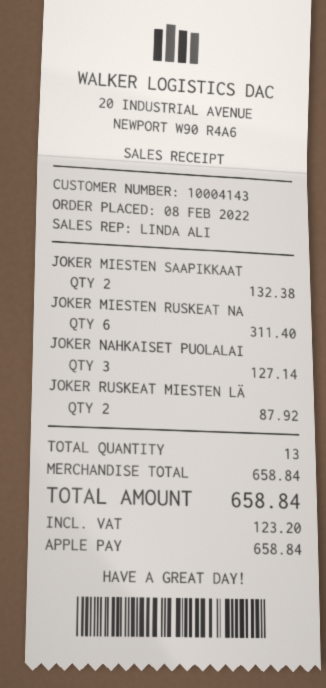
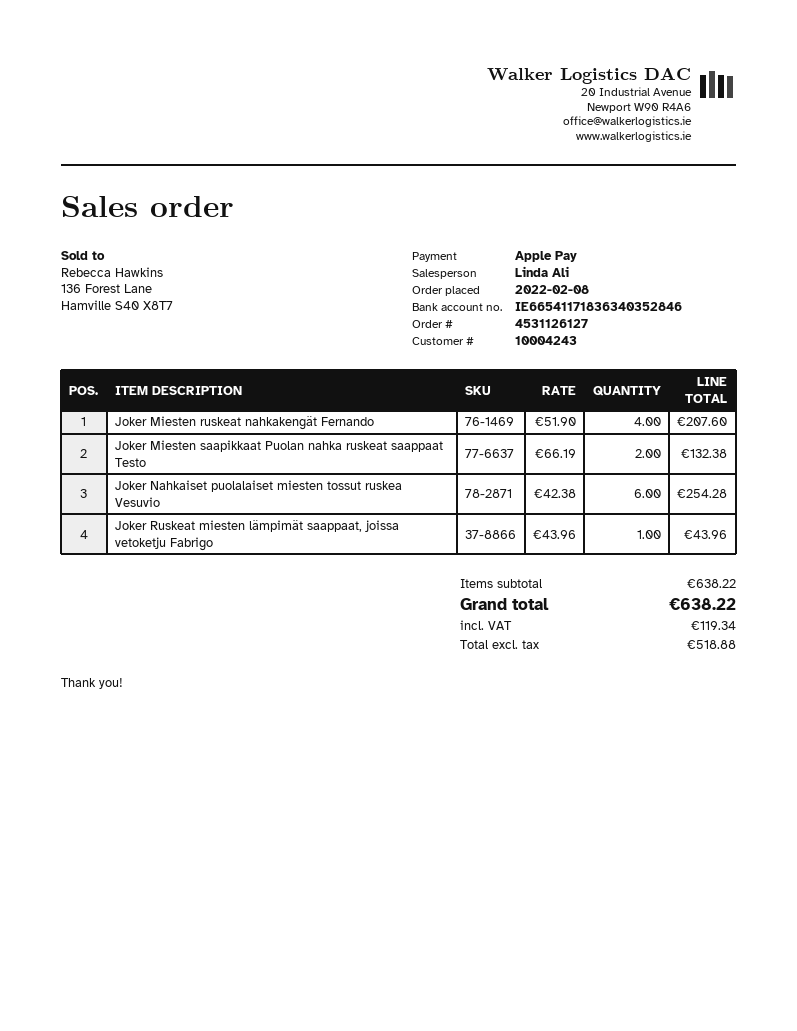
customer number: 10004143 -> 10004243
JOKER MIESTEN RUSKEAT NA: 6 for 311.40 -> 4 for 207.60
JOKER NAHKAISET PUOLALAI: 3 for 127.14 -> 6 for 254.28
JOKER RUSKEAT MIESTEN LÄ: 2 for 87.92 -> 1 for 43.96
subtotal: 658.84 -> 638.22
tax: 123.20 -> 119.34
total: 658.84 -> 638.22

